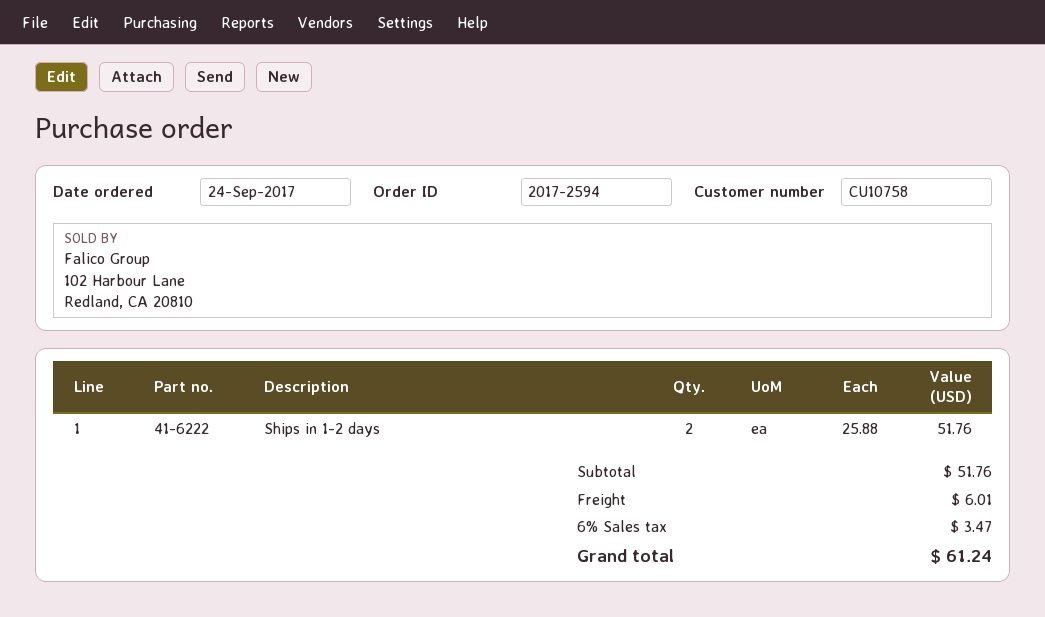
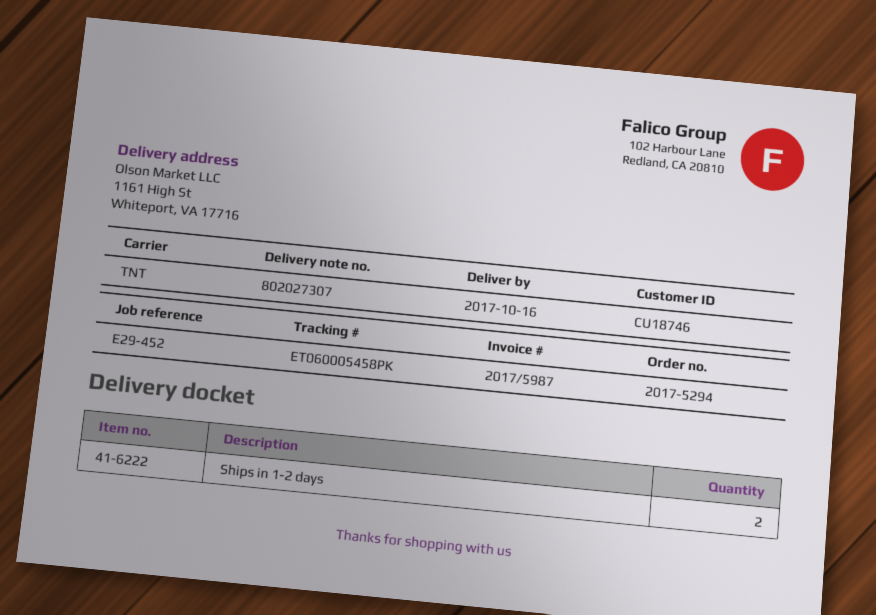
order number: 2017-2594 -> 2017-5294
customer number: CU10758 -> CU18746

